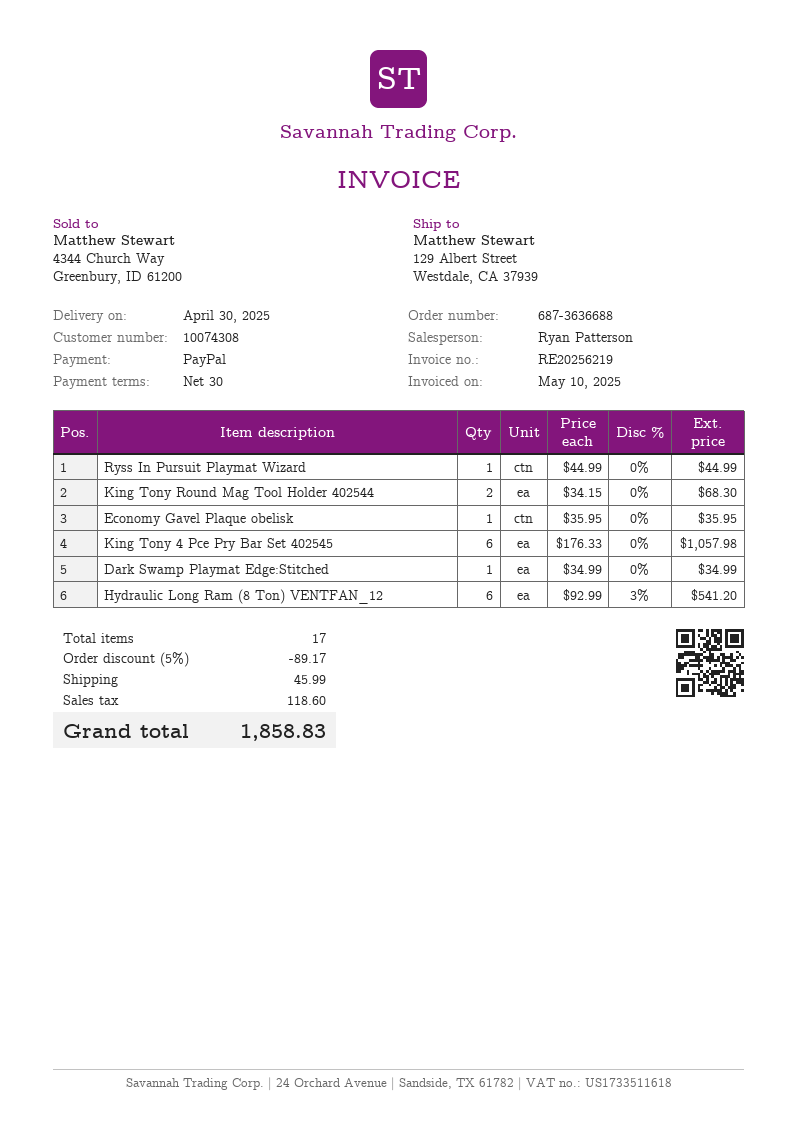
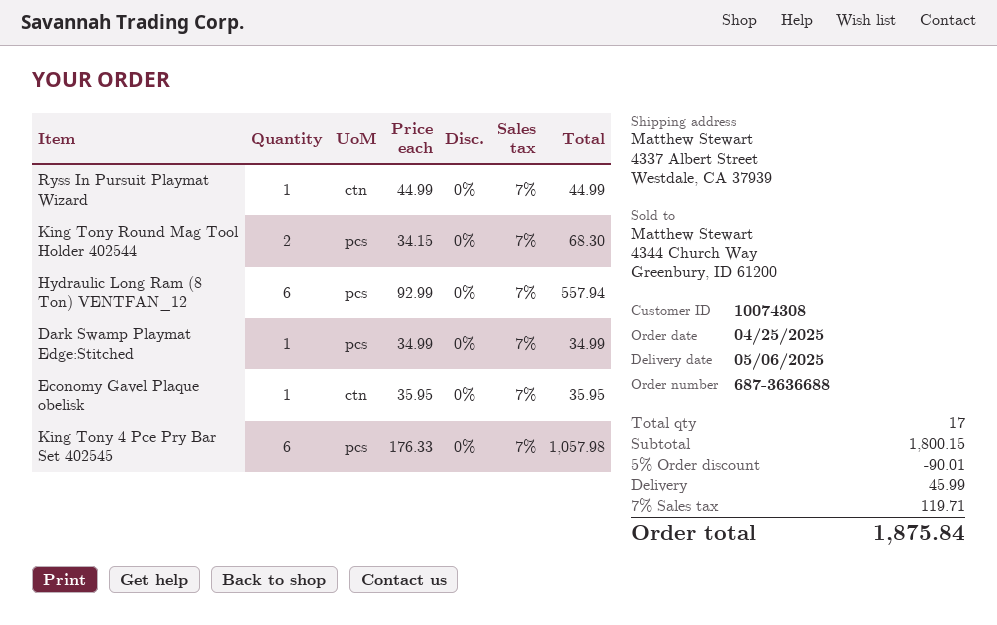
delivery date: 2025-04-30 -> 2025-05-06
ship to: 129 Albert Street, Westdale, CA 37939 -> 4337 Albert Street, Westdale, CA 37939
Hydraulic Long Ram (8 Ton) VENTFAN_12: 6 x 92.99 - 3% = 541.20 -> 6 x 92.99 = 557.94
discount: 5% = 89.17 -> 5% = 90.01
tax: 118.60 -> 119.71
total: 1858.83 -> 1875.84

